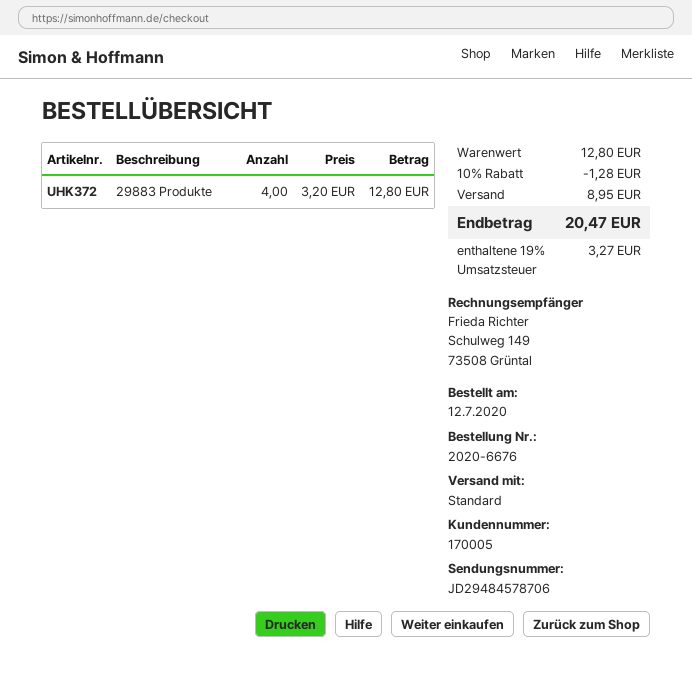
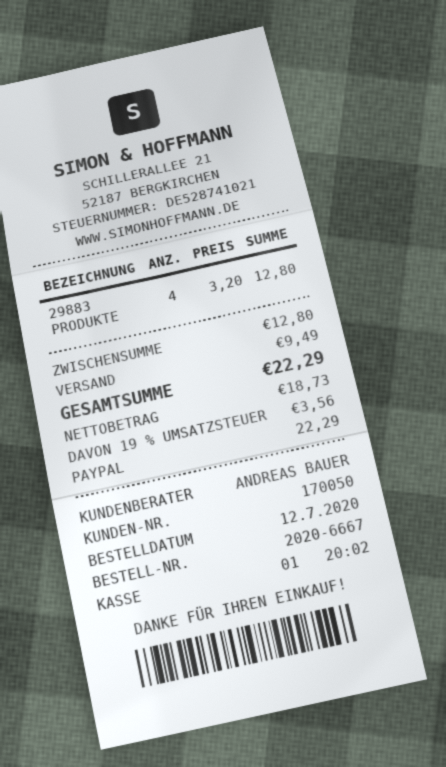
order number: 2020-6676 -> 2020-6667
customer number: 170005 -> 170050
discount: 10% = 1.28 -> none
shipping: 8.95 -> 9.49
tax: 19% = 3.27 -> 19% = 3.56
total: 20.47 -> 22.29

